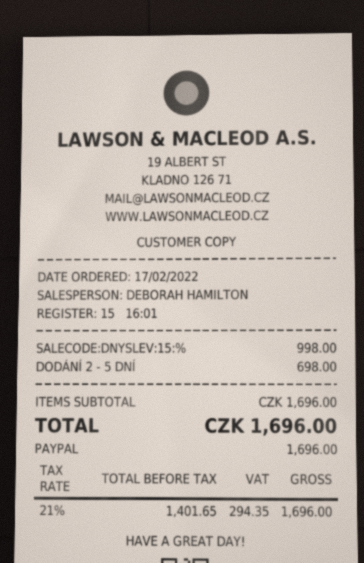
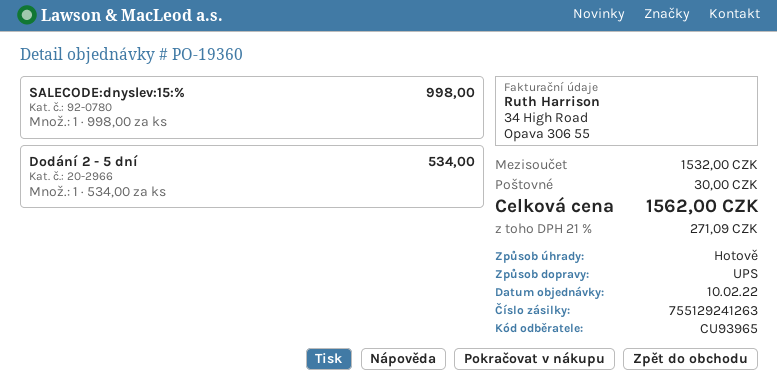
order date: 2022-02-17 -> 2022-02-10
payment method: PayPal -> cash
DODÁNÍ 2 - 5 DNÍ: 1 for 698.00 -> 1 for 534.00
subtotal: 1696.00 -> 1532.00
shipping: none -> 30.00
tax: 21% = 294.35 -> 21% = 271.09
total: 1696.00 -> 1562.00

